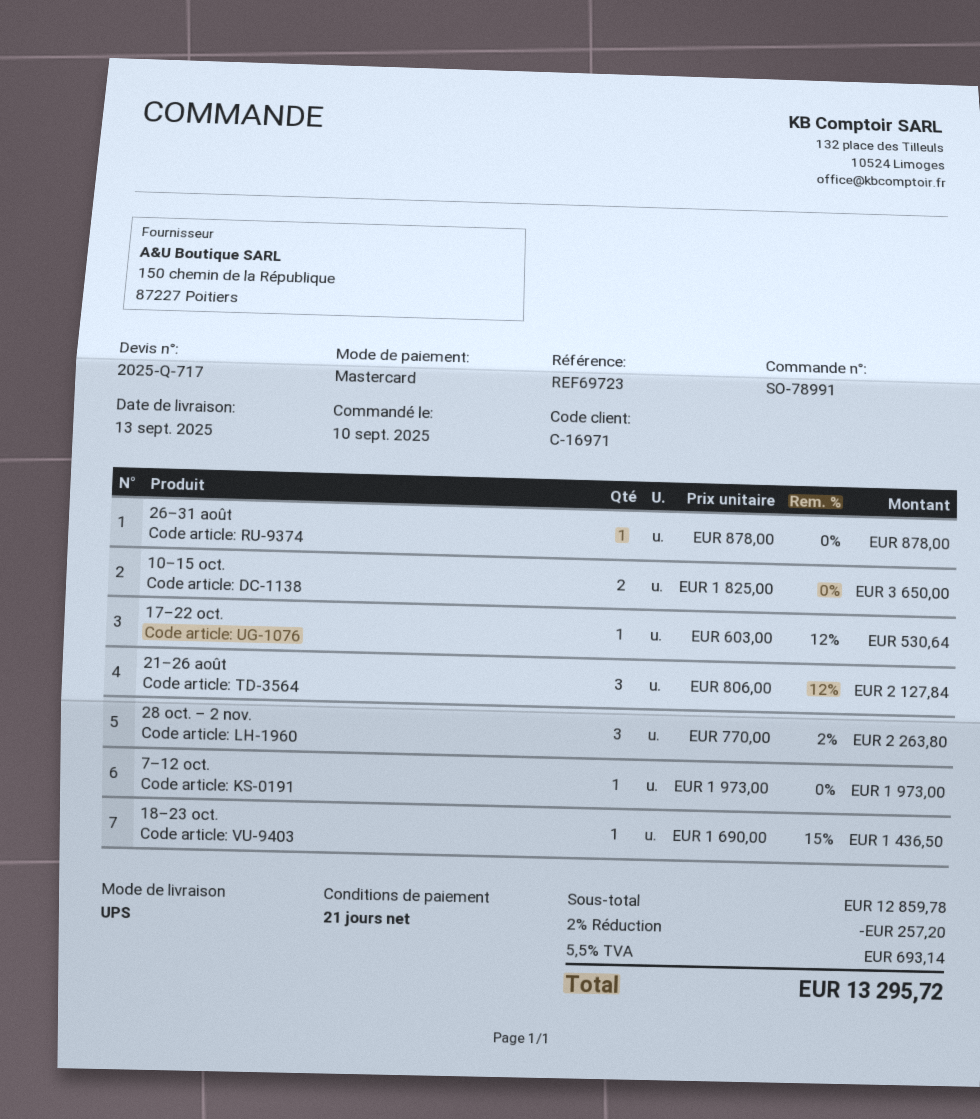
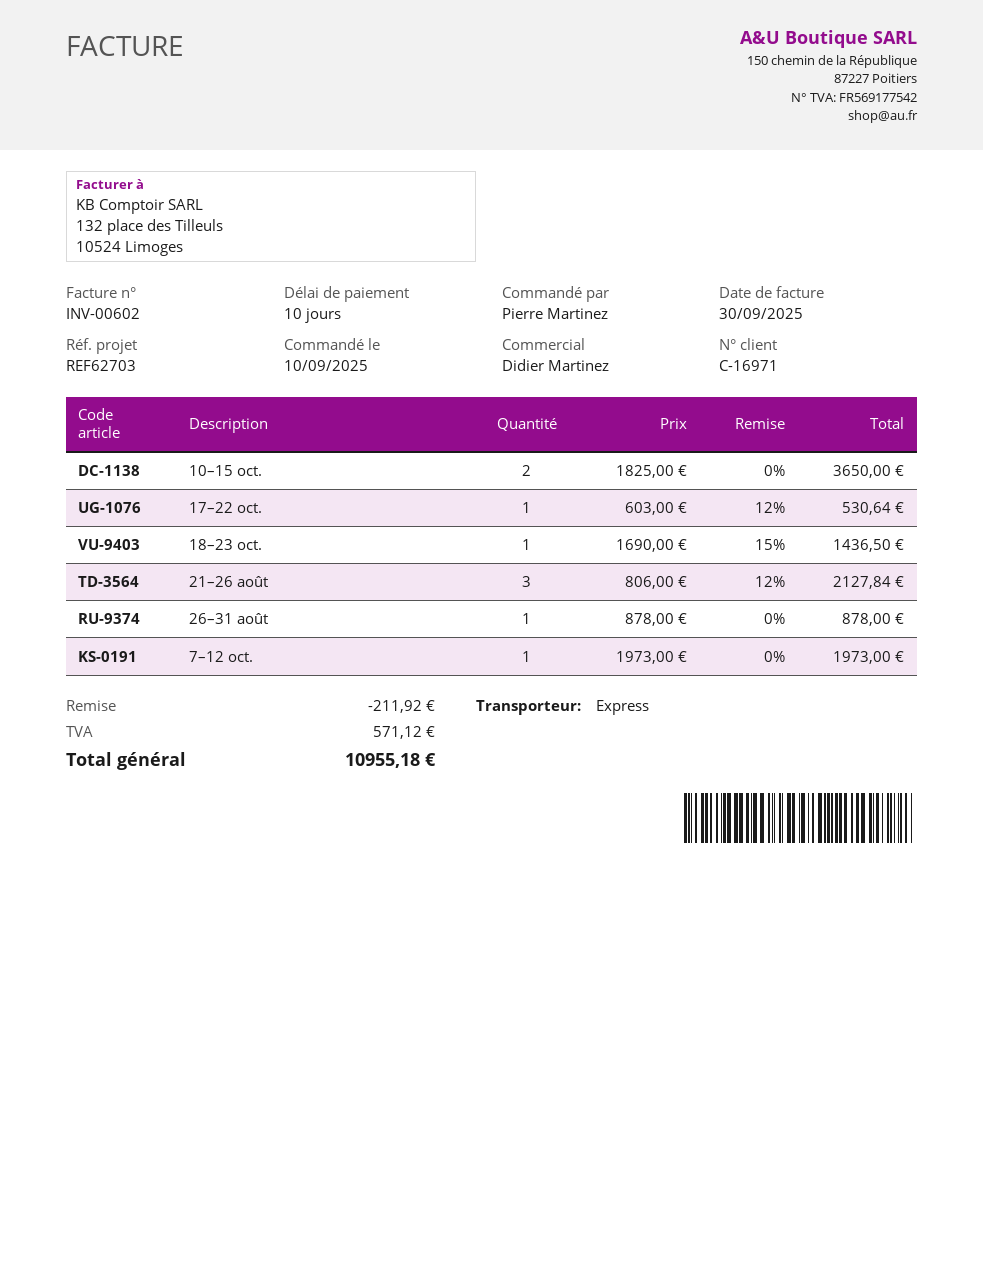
payment terms: 21 days -> 10 days
reference: REF69723 -> REF62703
shipping method: UPS -> express
28 oct. – 2 nov.: 3 x 770.00 - 2% = 2263.80 -> none
discount: 257.20 -> 211.92
tax: 693.14 -> 571.12
total: 13295.72 -> 10955.18

